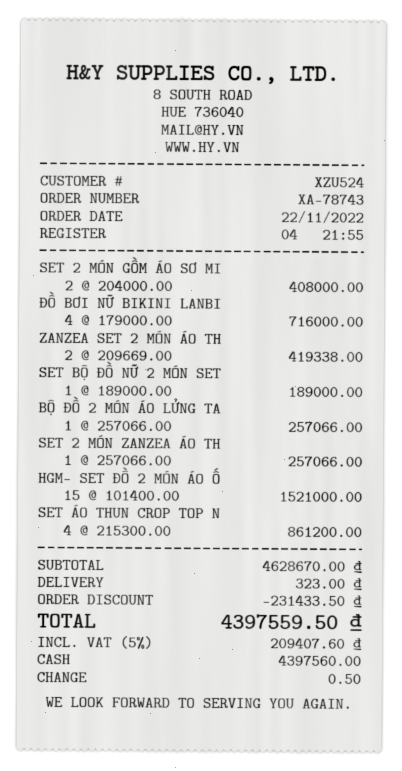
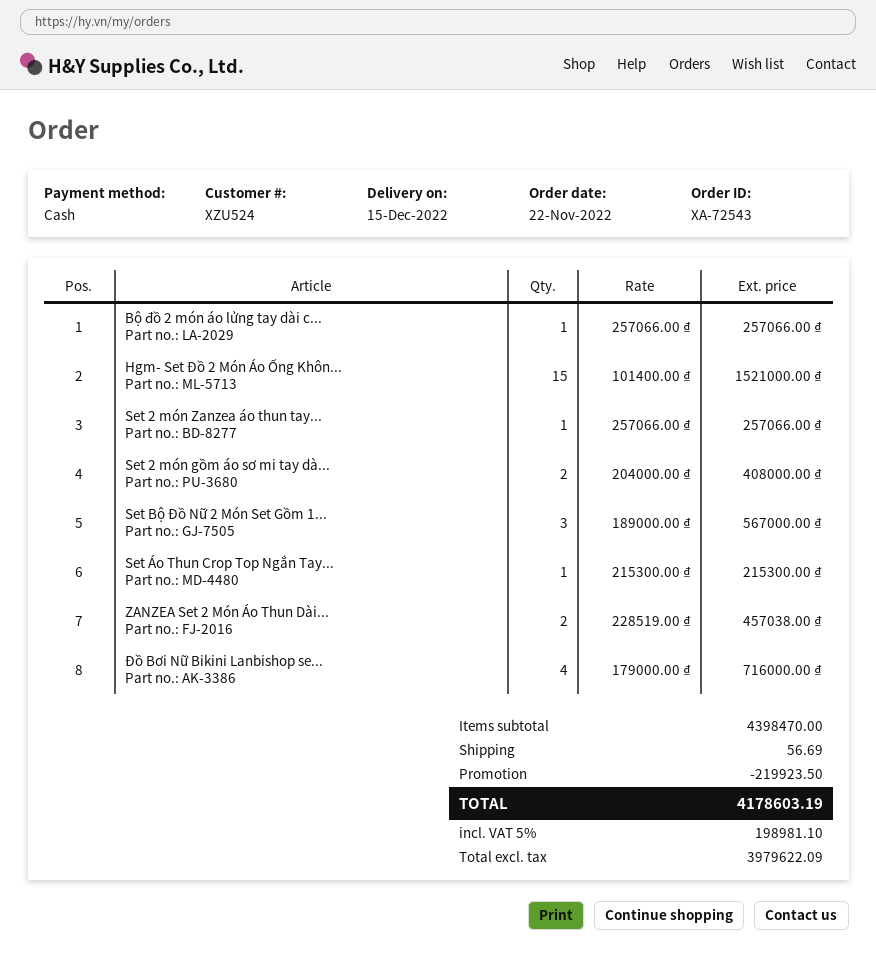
order number: XA-78743 -> XA-72543
ZANZEA SET 2 MÓN ÁO TH: 2 x 209669.00 = 419338.00 -> 2 x 228519.00 = 457038.00
SET BỘ ĐỒ NỮ 2 MÓN SET: 1 x 189000.00 = 189000.00 -> 3 x 189000.00 = 567000.00
SET ÁO THUN CROP TOP N: 4 x 215300.00 = 861200.00 -> 1 x 215300.00 = 215300.00
subtotal: 4628670.00 -> 4398470.00
discount: 231433.50 -> 219923.50
shipping: 323.00 -> 56.69
tax: 5% = 209407.60 -> 5% = 198981.10
total: 4397559.50 -> 4178603.19

